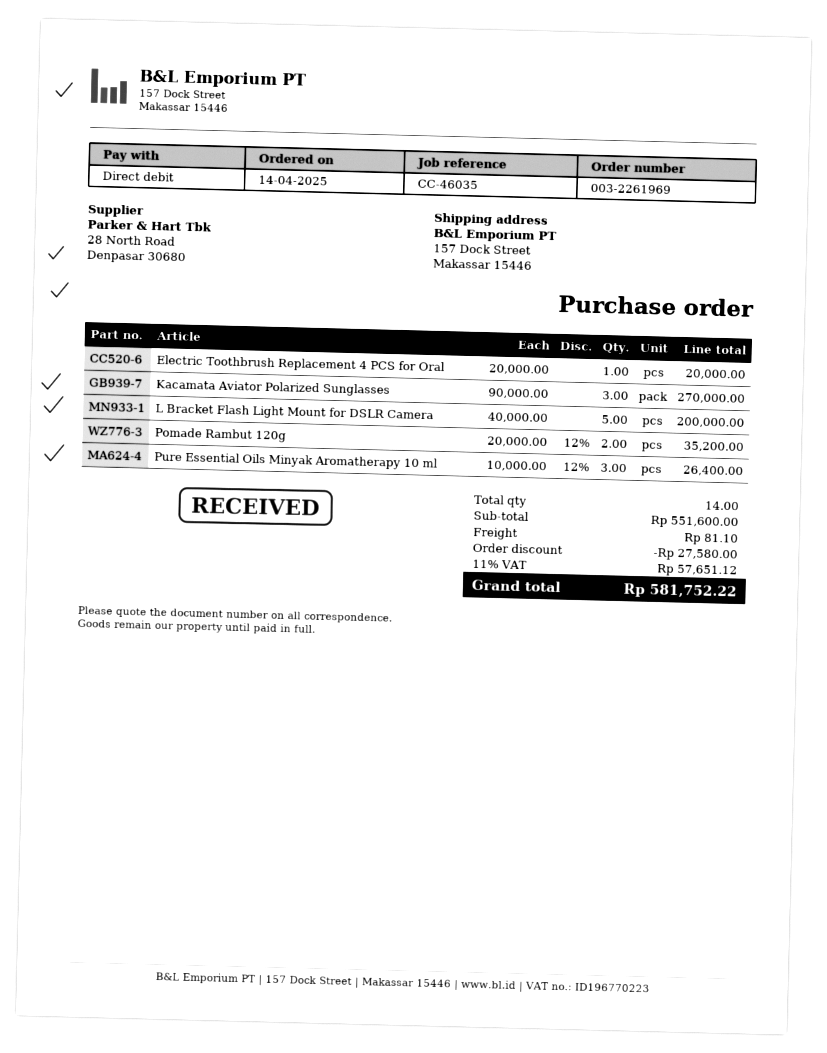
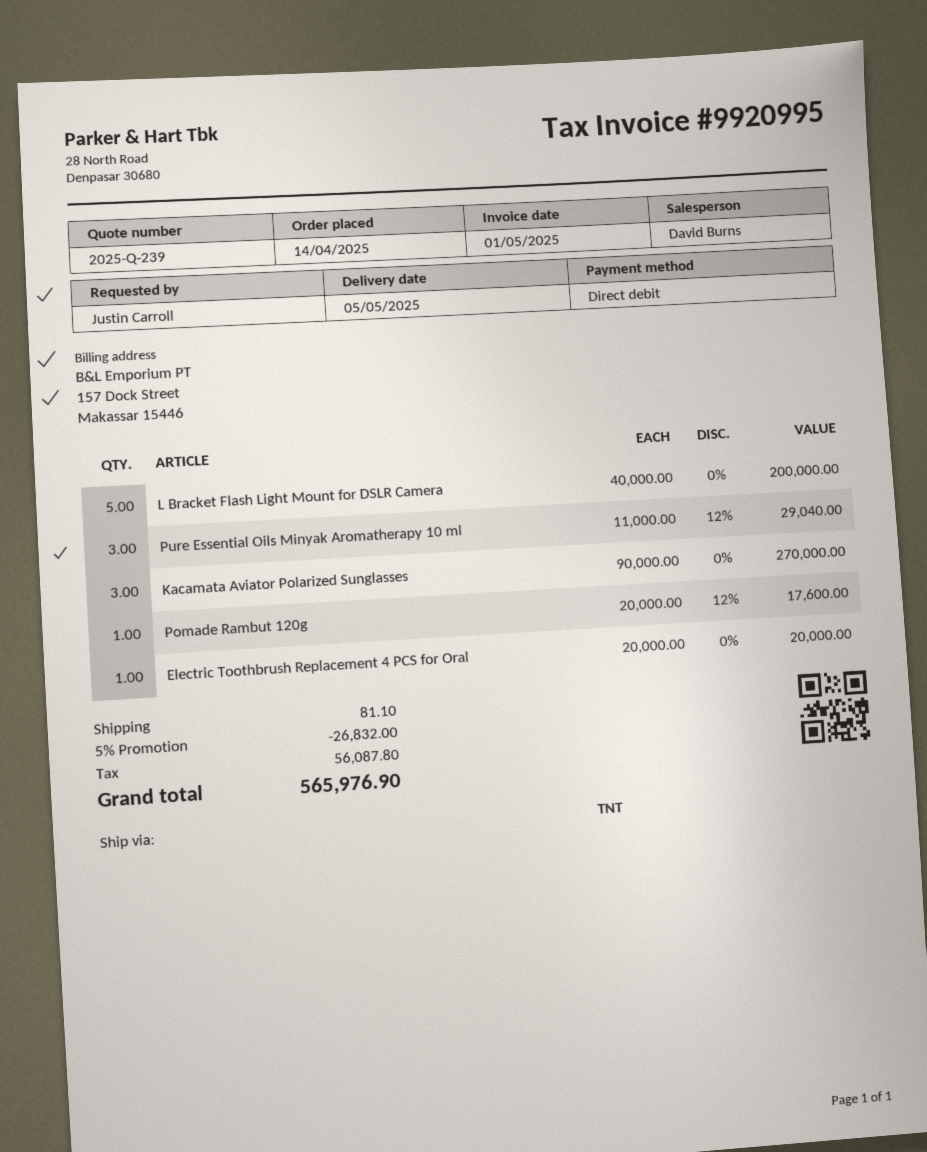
Pomade Rambut 120g: 2 x 20000.00 - 12% = 35200.00 -> 1 x 20000.00 - 12% = 17600.00
Pure Essential Oils Minyak Aromatherapy 10 ml: 3 x 10000.00 - 12% = 26400.00 -> 3 x 11000.00 - 12% = 29040.00
discount: 27580.00 -> 26832.00
tax: 57651.12 -> 56087.80
total: 581752.22 -> 565976.90

